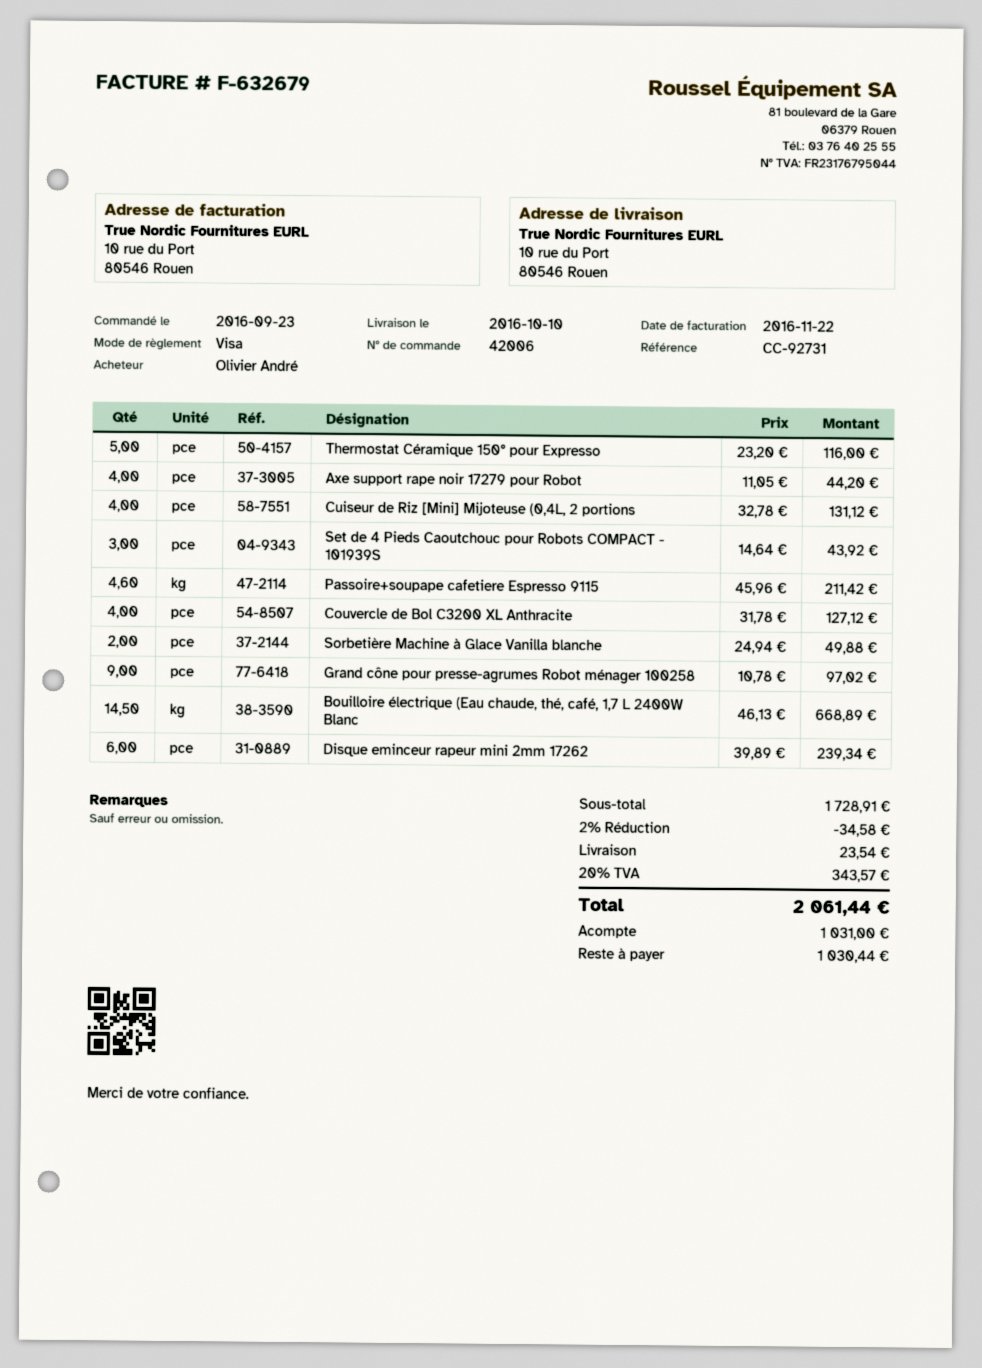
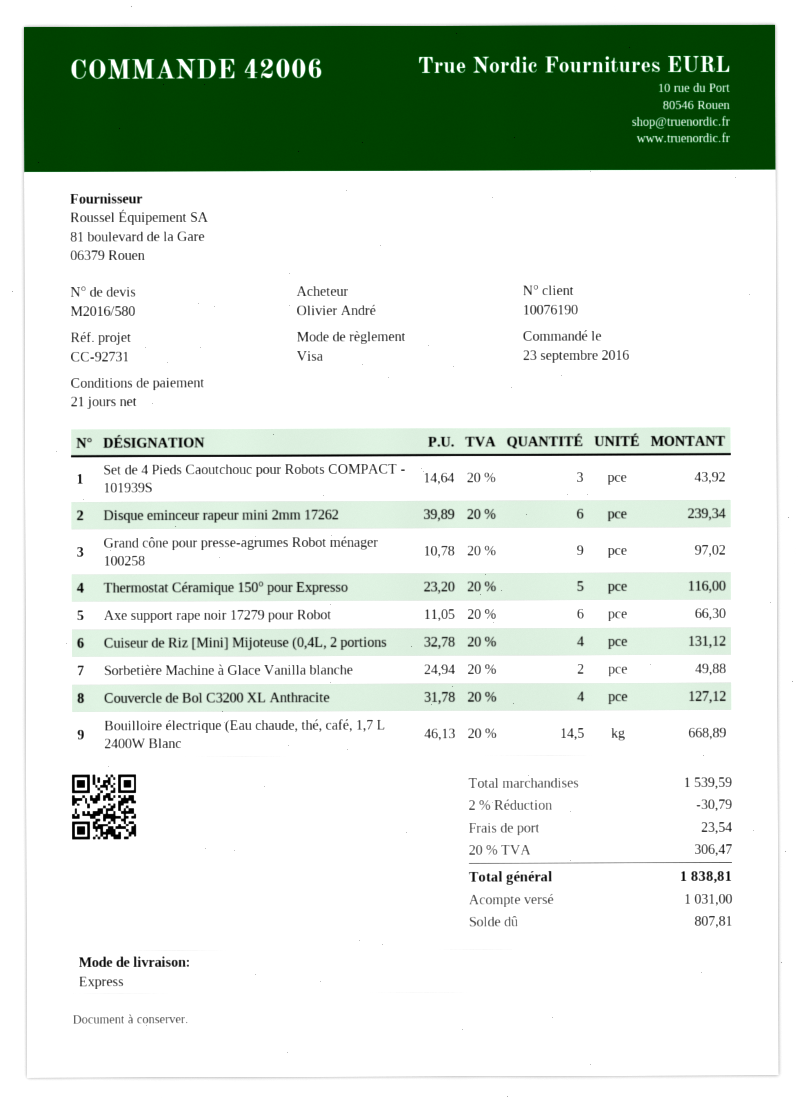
Axe support rape noir 17279 pour Robot: 4 x 11.05 = 44.20 -> 6 x 11.05 = 66.30
Passoire+soupape cafetiere Espresso 9115: 4.6 x 45.96 = 211.42 -> none
subtotal: 1728.91 -> 1539.59
discount: 2% = 34.58 -> 2% = 30.79
tax: 20% = 343.57 -> 20% = 306.47
total: 2061.44 -> 1838.81
balance: 1030.44 -> 807.81

